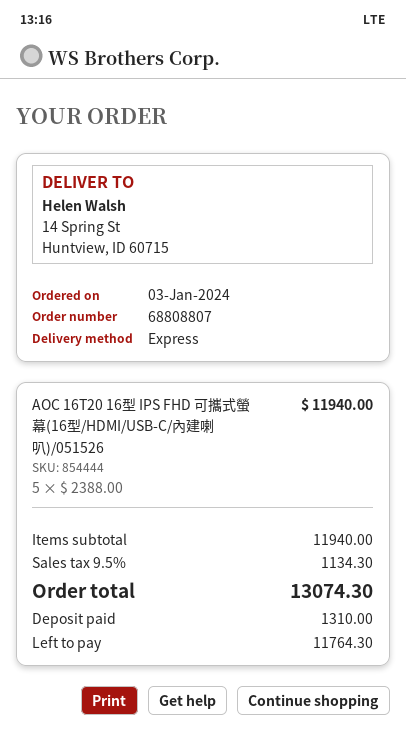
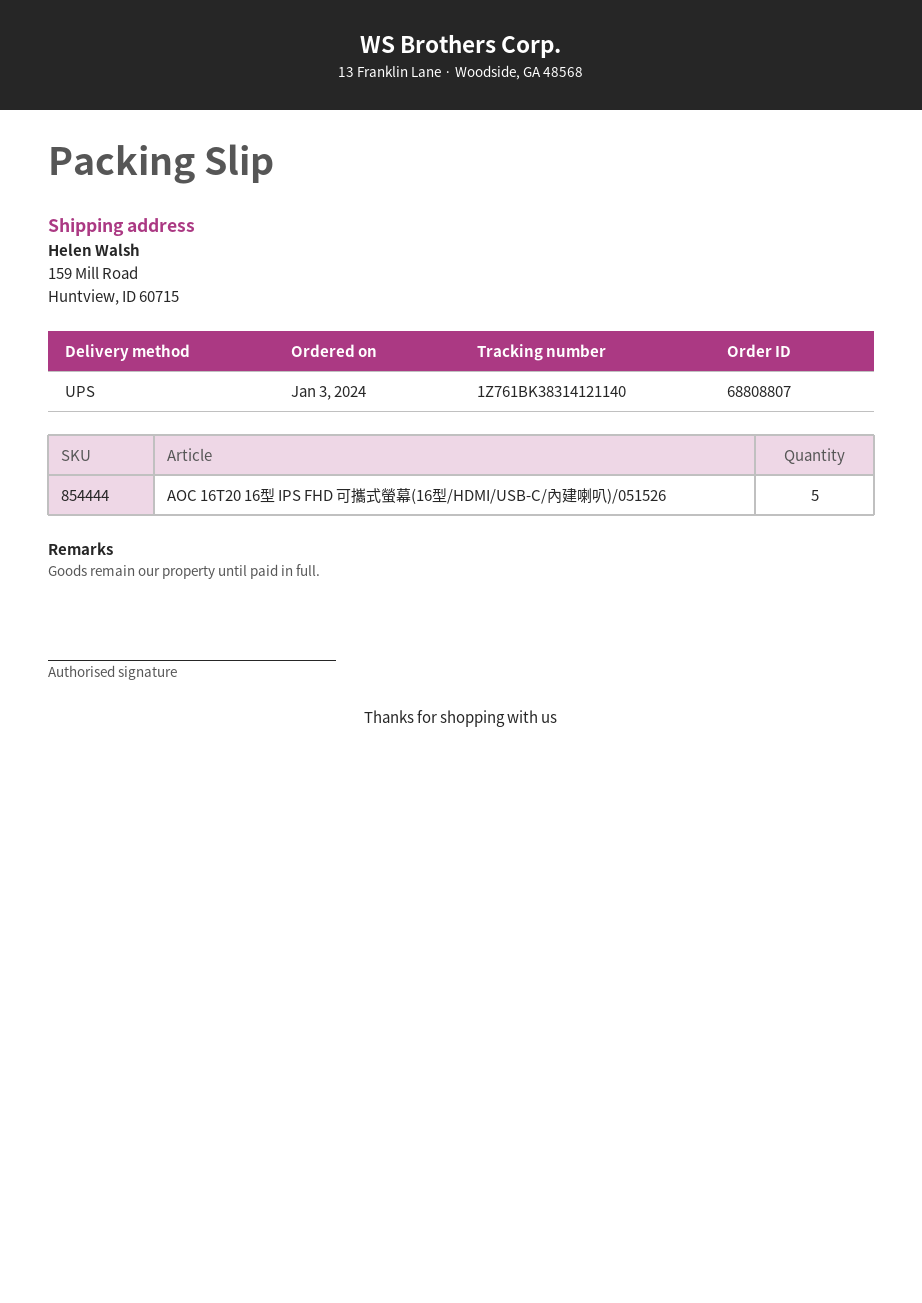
shipping method: express -> UPS
ship to: 14 Spring St, Huntview, ID 60715 -> 159 Mill Road, Huntview, ID 60715

